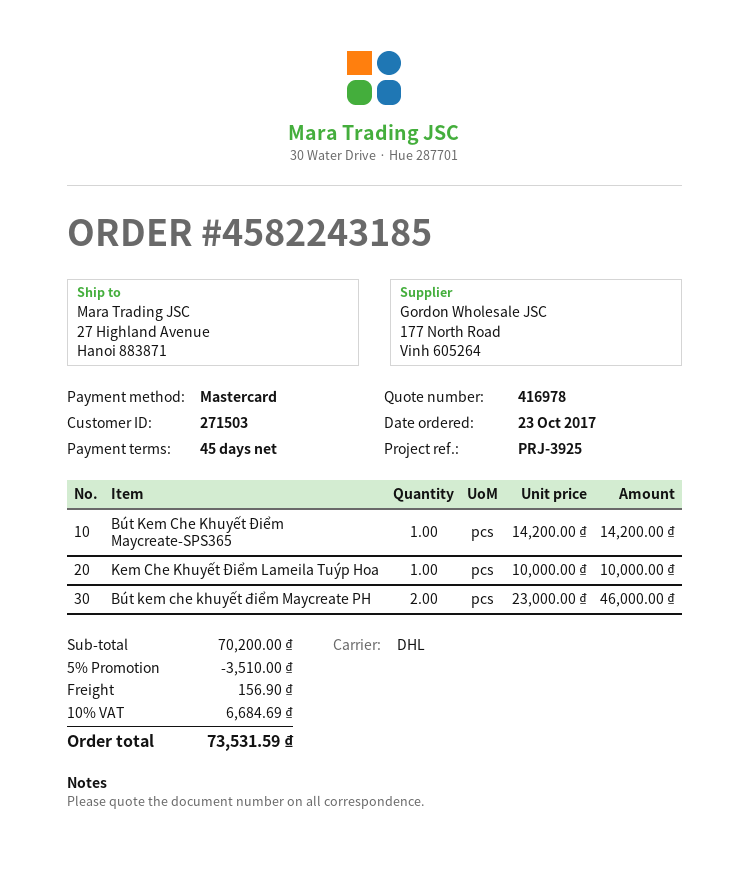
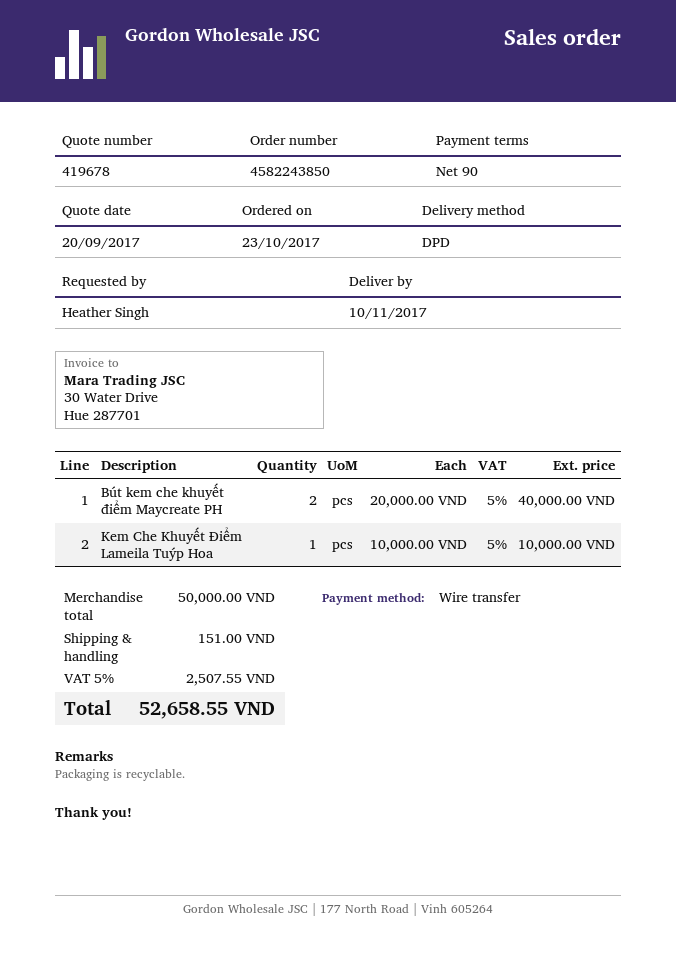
quote number: 416978 -> 419678
order number: 4582243185 -> 4582243850
payment terms: 45 days -> 90 days
payment method: Mastercard -> bank transfer
shipping method: DHL -> DPD
Bút Kem Che Khuyết Điểm Maycreate-SPS365: 1 x 14200.00 = 14200.00 -> none
Bút kem che khuyết điểm Maycreate PH: 2 x 23000.00 = 46000.00 -> 2 x 20000.00 = 40000.00
subtotal: 70200.00 -> 50000.00
discount: 5% = 3510.00 -> none
shipping: 156.90 -> 151.00
tax: 10% = 6684.69 -> 5% = 2507.55
total: 73531.59 -> 52658.55

